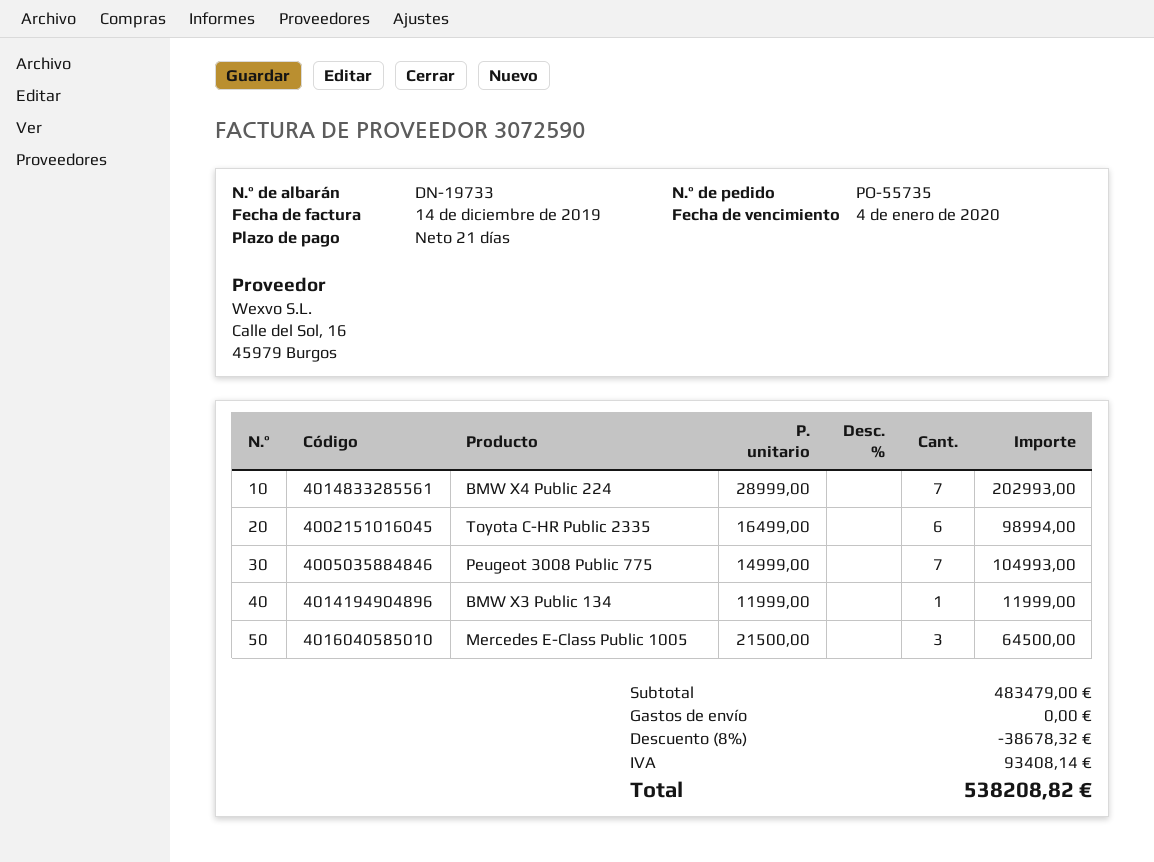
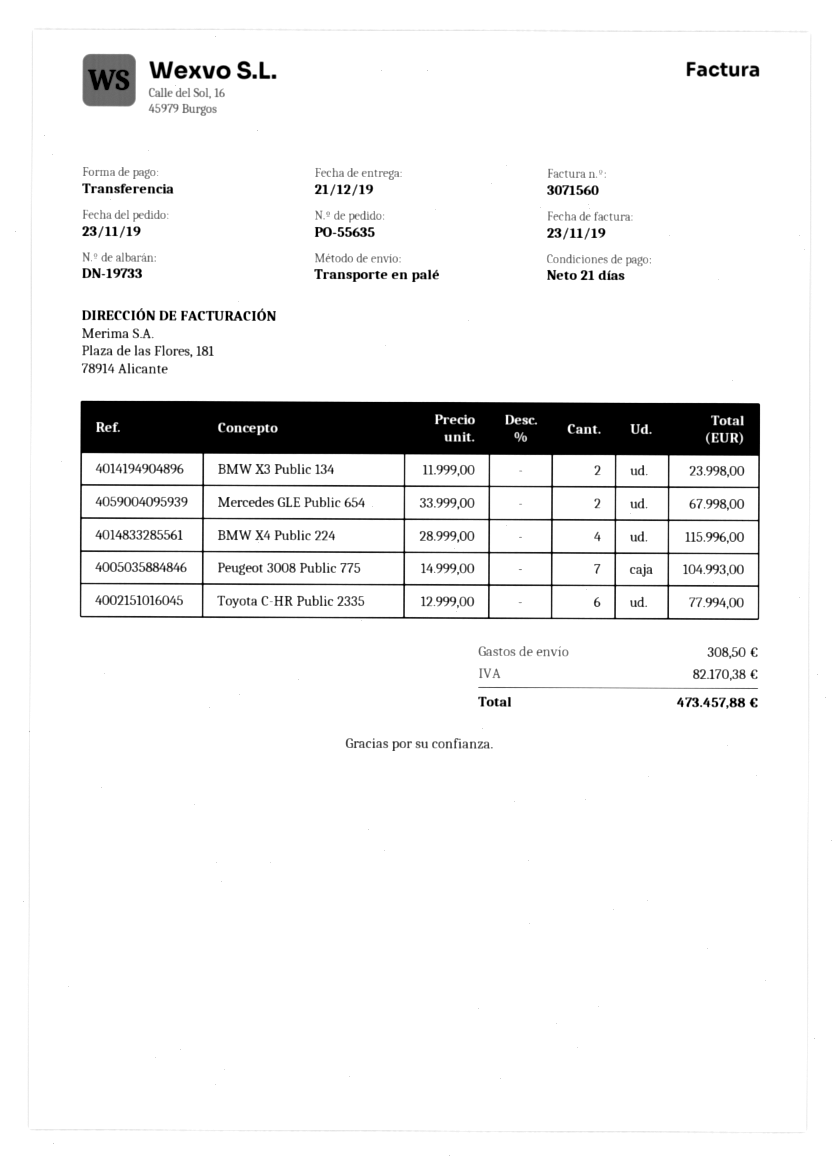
order number: PO-55735 -> PO-55635
invoice number: 3072590 -> 3071560
invoice date: 2019-12-14 -> 2019-11-23
BMW X4 Public 224: 7 x 28999.00 = 202993.00 -> 4 x 28999.00 = 115996.00
Toyota C-HR Public 2335: 6 x 16499.00 = 98994.00 -> 6 x 12999.00 = 77994.00
BMW X3 Public 134: 1 x 11999.00 = 11999.00 -> 2 x 11999.00 = 23998.00
Mercedes E-Class Public 1005: 3 x 21500.00 = 64500.00 -> none
Mercedes GLE Public 654: none -> 2 x 33999.00 = 67998.00
discount: 8% = 38678.32 -> none
shipping: 0.00 -> 308.50
tax: 93408.14 -> 82170.38
total: 538208.82 -> 473457.88

